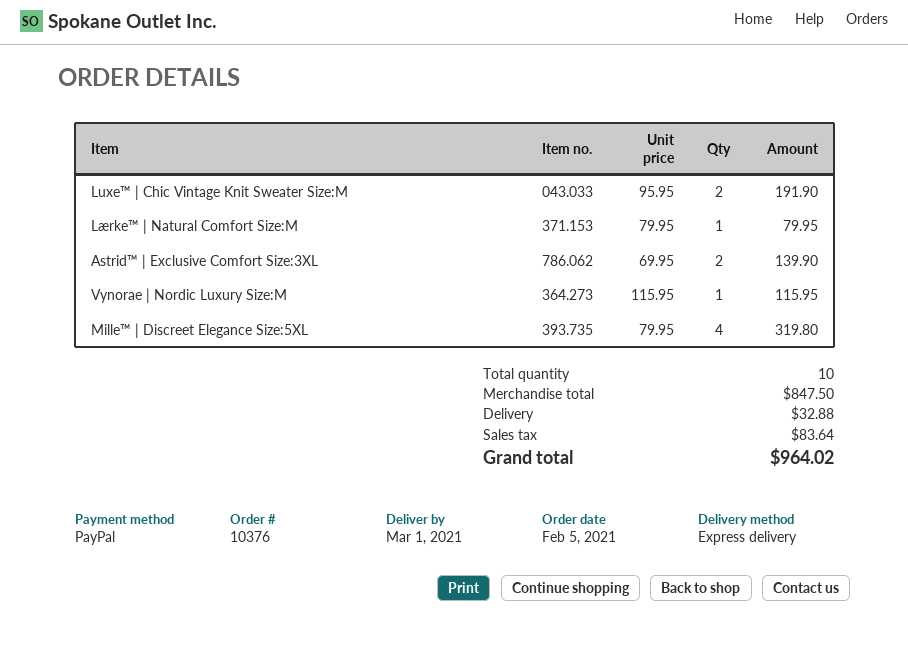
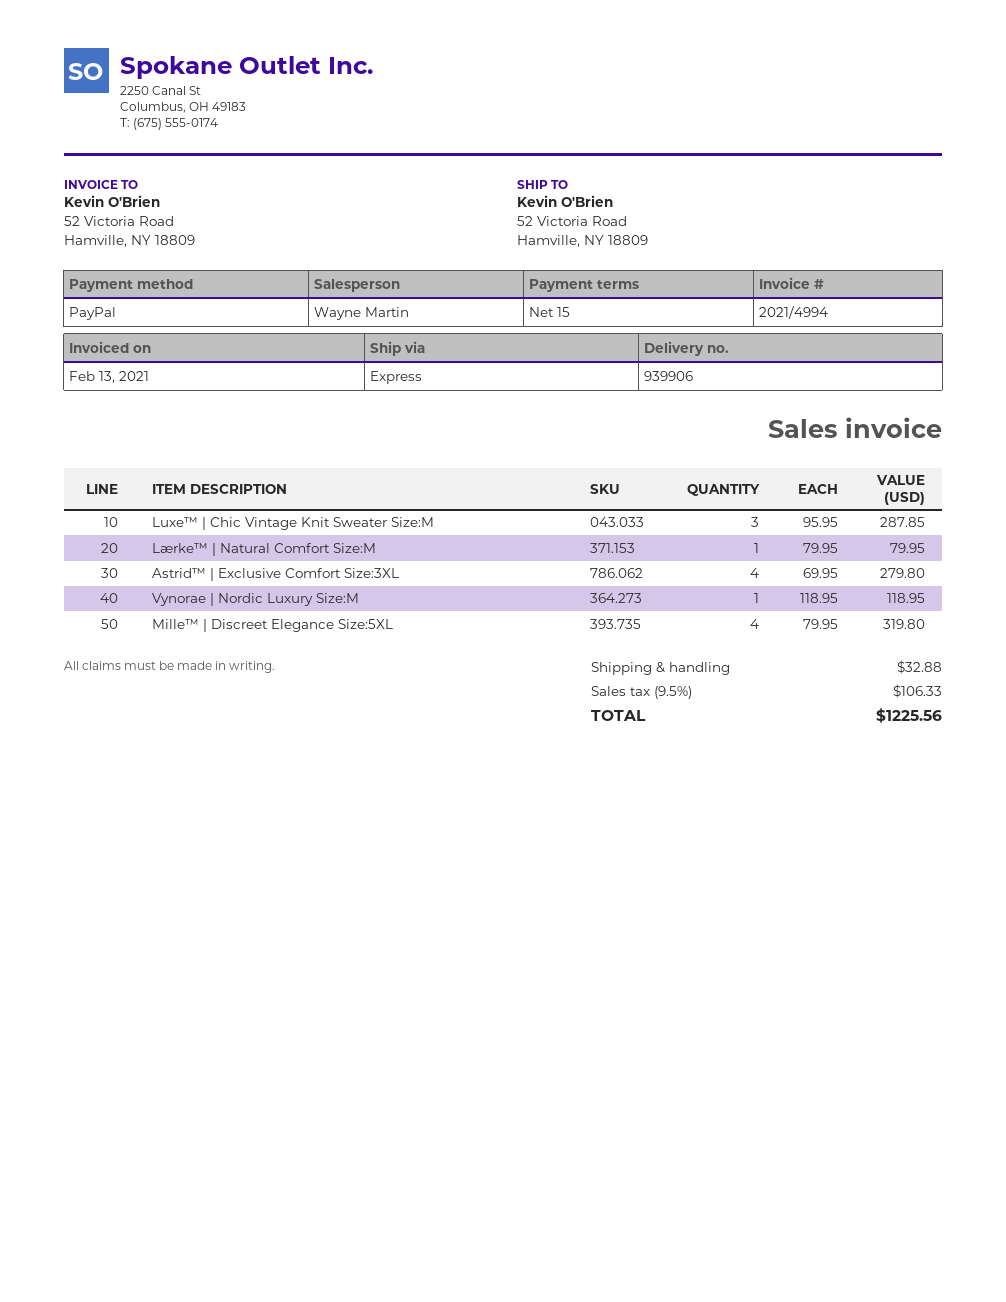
Luxe™ | Chic Vintage Knit Sweater Size:M: 2 x 95.95 = 191.90 -> 3 x 95.95 = 287.85
Astrid™ | Exclusive Comfort Size:3XL: 2 x 69.95 = 139.90 -> 4 x 69.95 = 279.80
Vynorae | Nordic Luxury Size:M: 1 x 115.95 = 115.95 -> 1 x 118.95 = 118.95
tax: 83.64 -> 106.33
total: 964.02 -> 1225.56

